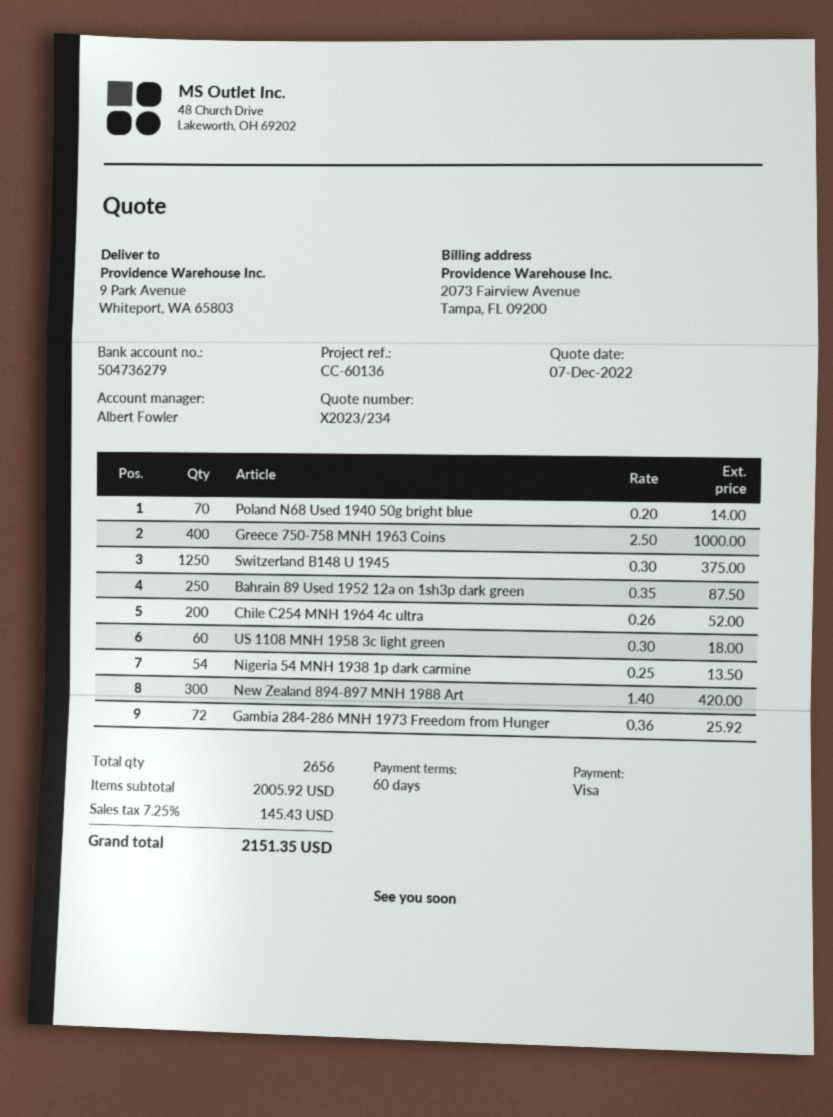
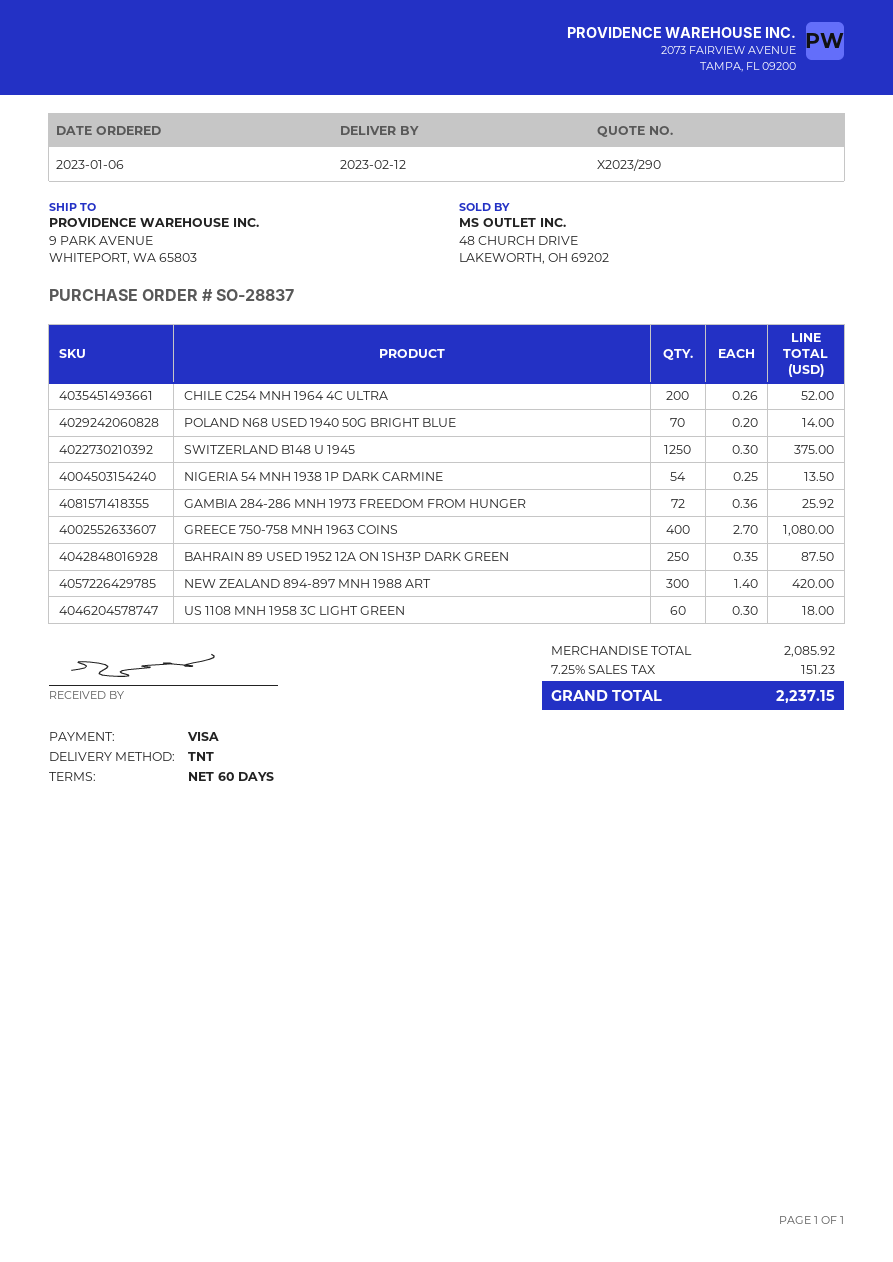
quote number: X2023/234 -> X2023/290
Greece 750-758 MNH 1963 Coins: 400 x 2.50 = 1000.00 -> 400 x 2.70 = 1080.00
subtotal: 2005.92 -> 2085.92
tax: 7.25% = 145.43 -> 7.25% = 151.23
total: 2151.35 -> 2237.15

